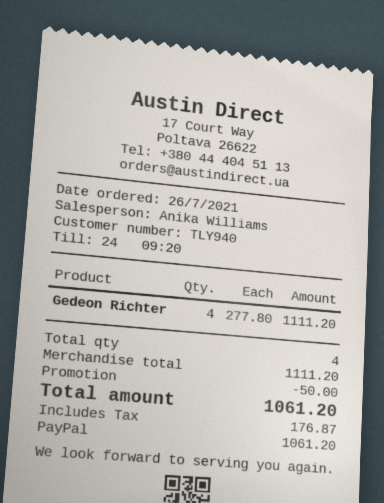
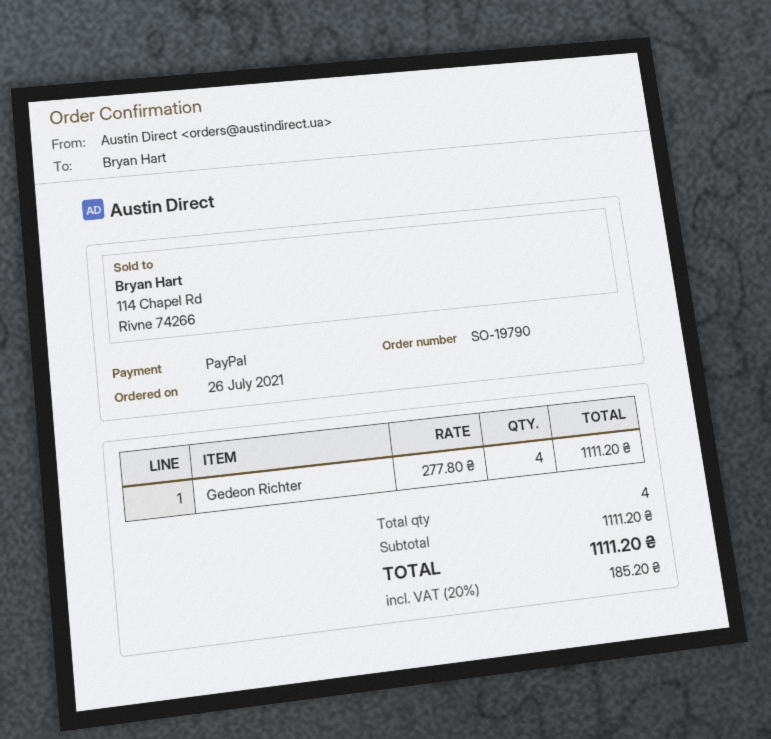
discount: 50.00 -> none
tax: 176.87 -> 185.20
total: 1061.20 -> 1111.20

